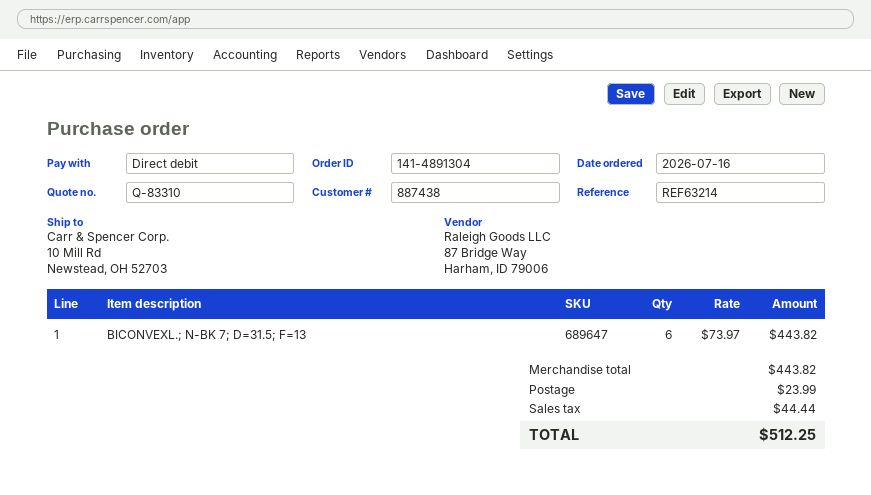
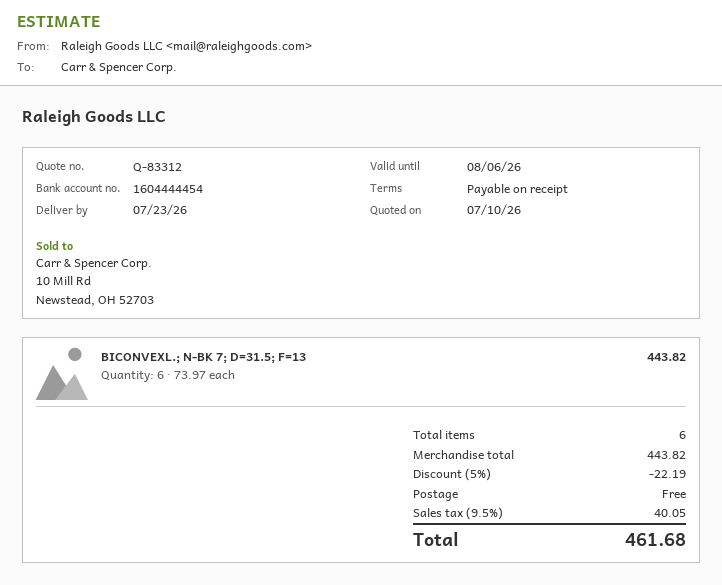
quote number: Q-83310 -> Q-83312
discount: none -> 5% = 22.19
shipping: 23.99 -> 0.00
tax: 44.44 -> 40.05
total: 512.25 -> 461.68

